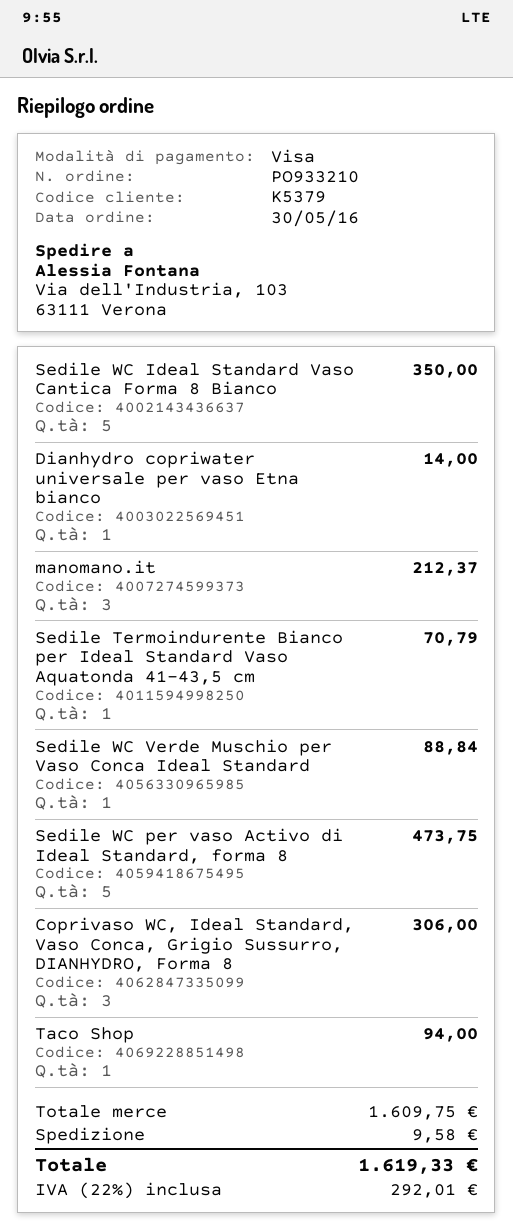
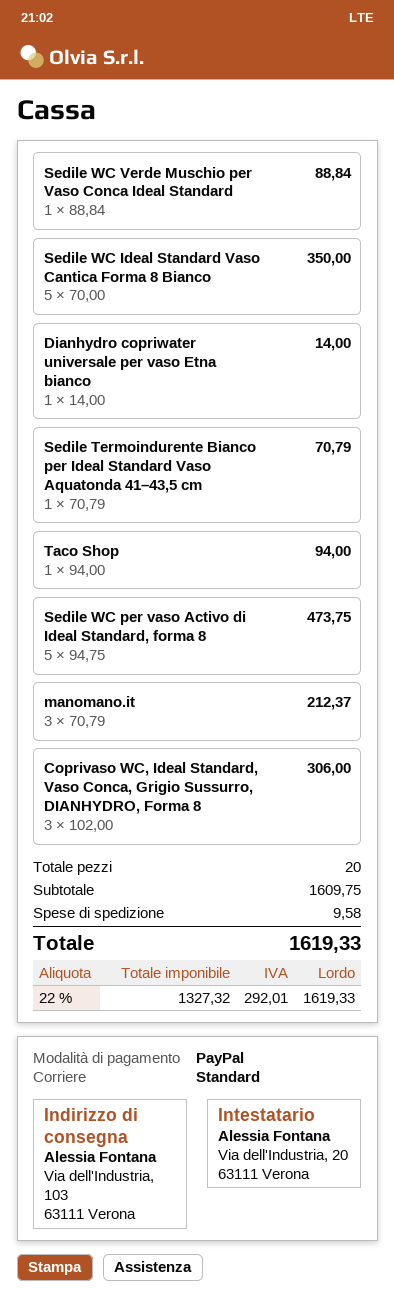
payment method: Visa -> PayPal

